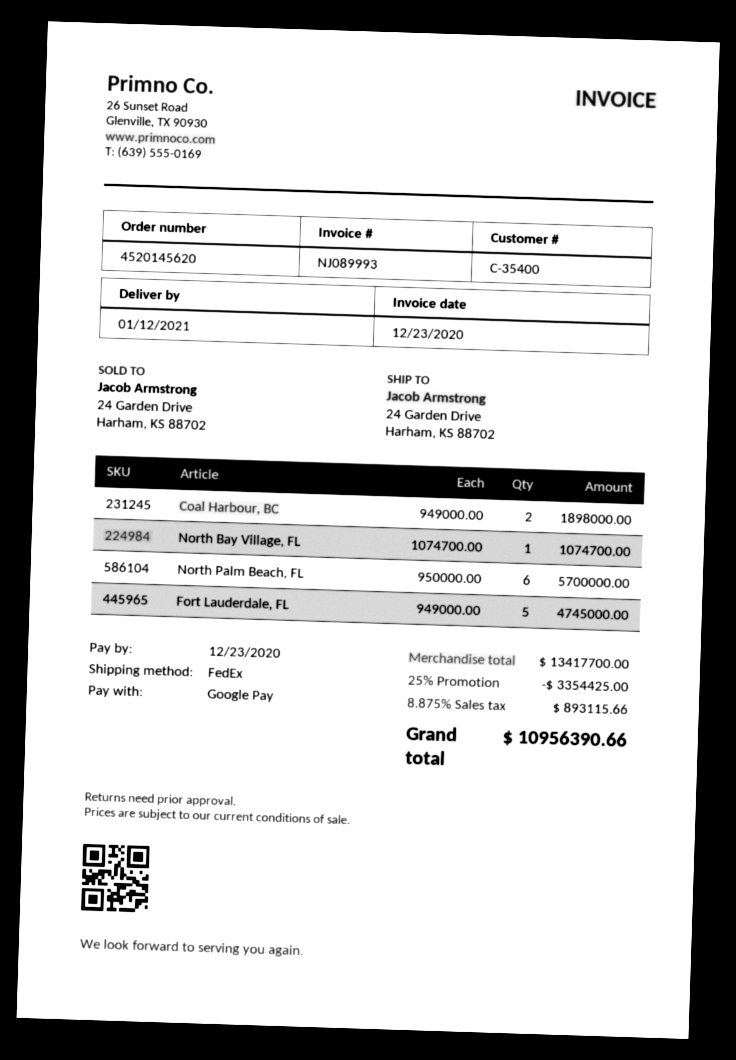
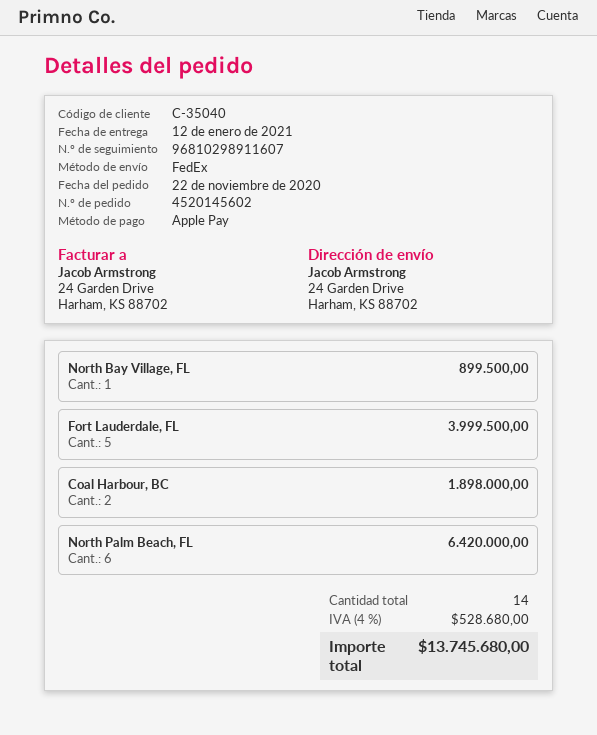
order number: 4520145620 -> 4520145602
customer number: C-35400 -> C-35040
payment method: Google Pay -> Apple Pay
North Bay Village, FL: 1 for 1074700.00 -> 1 for 899500.00
North Palm Beach, FL: 6 for 5700000.00 -> 6 for 6420000.00
Fort Lauderdale, FL: 5 for 4745000.00 -> 5 for 3999500.00
discount: 25% = 3354425.00 -> none
tax: 8.875% = 893115.66 -> 4% = 528680.00
total: 10956390.66 -> 13745680.00

